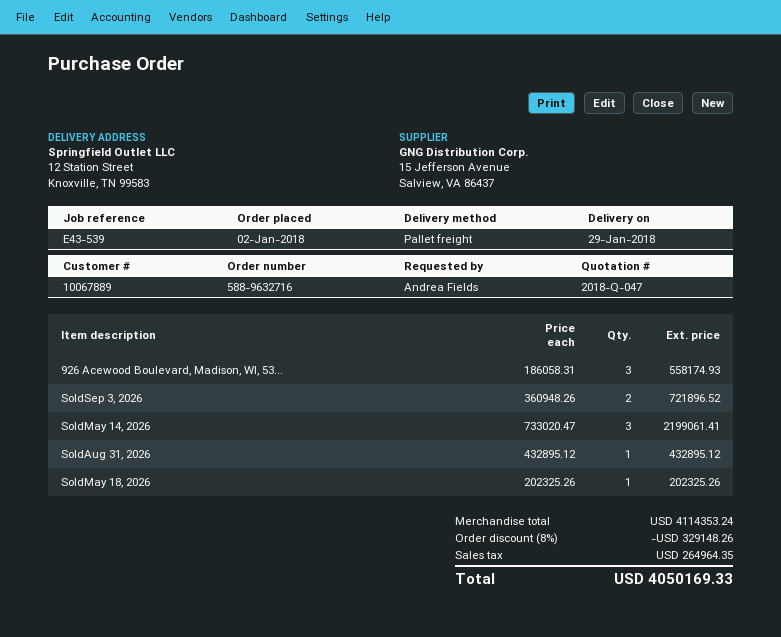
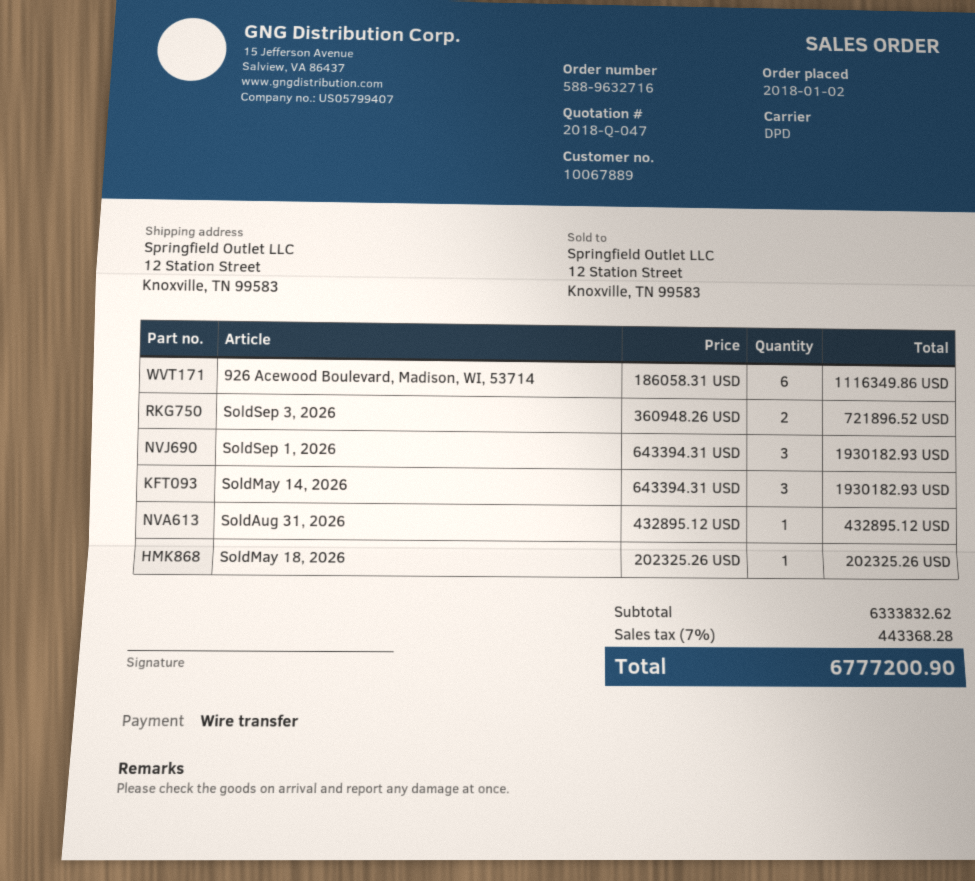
shipping method: pallet freight -> DPD
926 Acewood Boulevard, Madison, WI, 53...: 3 x 186058.31 = 558174.93 -> 6 x 186058.31 = 1116349.86
SoldMay 14, 2026: 3 x 733020.47 = 2199061.41 -> 3 x 643394.31 = 1930182.93
SoldSep 1, 2026: none -> 3 x 643394.31 = 1930182.93
subtotal: 4114353.24 -> 6333832.62
discount: 8% = 329148.26 -> none
tax: 264964.35 -> 443368.28
total: 4050169.33 -> 6777200.90

